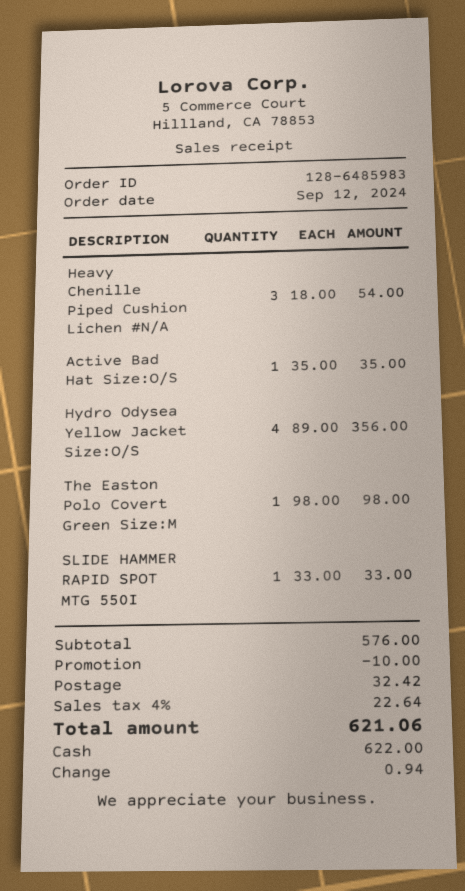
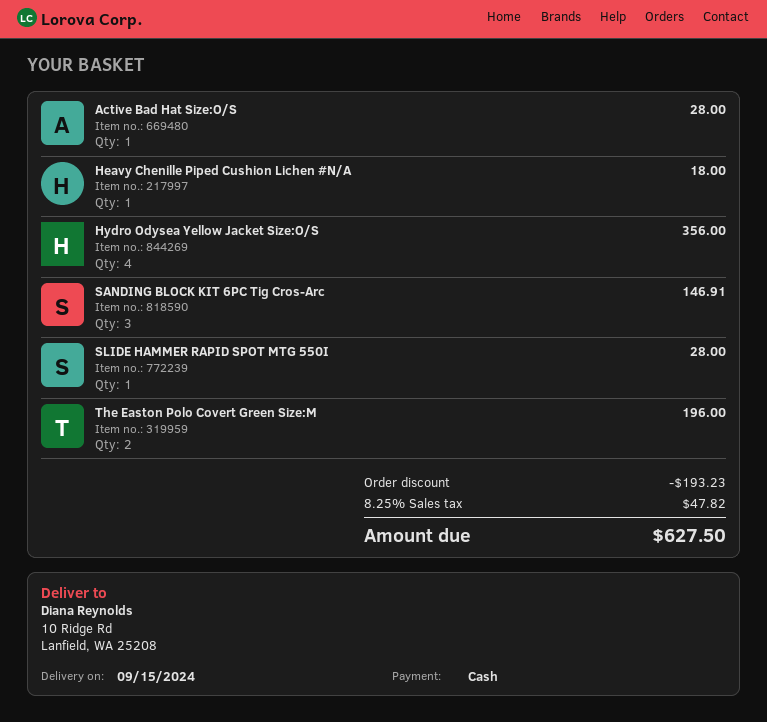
Heavy Chenille Piped Cushion Lichen #N/A: 3 for 54.00 -> 1 for 18.00
Active Bad Hat Size:O/S: 1 for 35.00 -> 1 for 28.00
The Easton Polo Covert Green Size:M: 1 for 98.00 -> 2 for 196.00
SLIDE HAMMER RAPID SPOT MTG 550I: 1 for 33.00 -> 1 for 28.00
SANDING BLOCK KIT 6PC Tig Cros-Arc: none -> 3 for 146.91
discount: 10.00 -> 193.23
shipping: 32.42 -> none
tax: 4% = 22.64 -> 8.25% = 47.82
total: 621.06 -> 627.50

